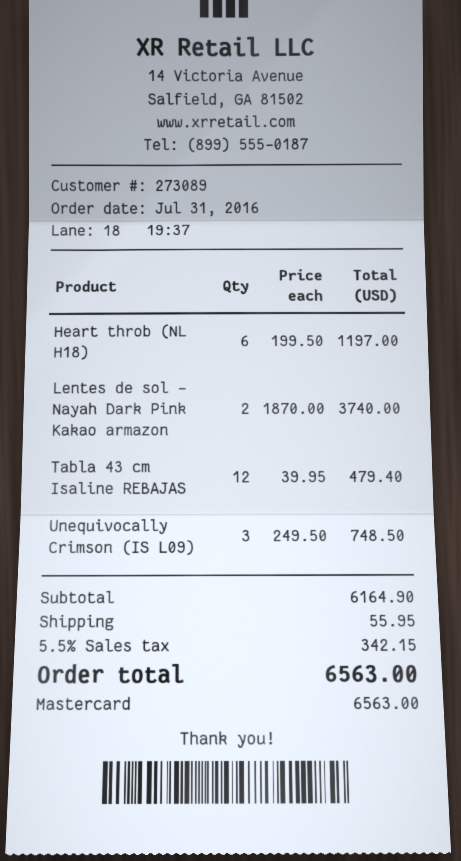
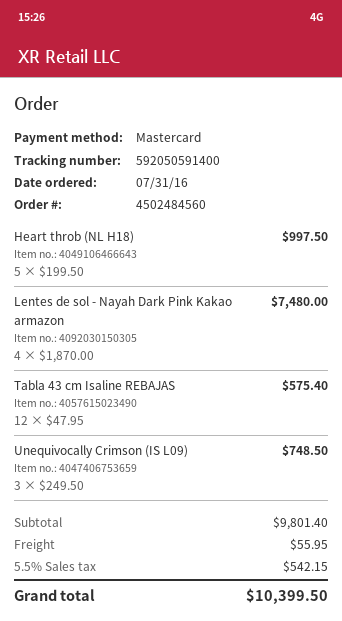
Heart throb (NL H18): 6 x 199.50 = 1197.00 -> 5 x 199.50 = 997.50
Lentes de sol - Nayah Dark Pink Kakao armazon: 2 x 1870.00 = 3740.00 -> 4 x 1870.00 = 7480.00
Tabla 43 cm Isaline REBAJAS: 12 x 39.95 = 479.40 -> 12 x 47.95 = 575.40
subtotal: 6164.90 -> 9801.40
tax: 5.5% = 342.15 -> 5.5% = 542.15
total: 6563.00 -> 10399.50

